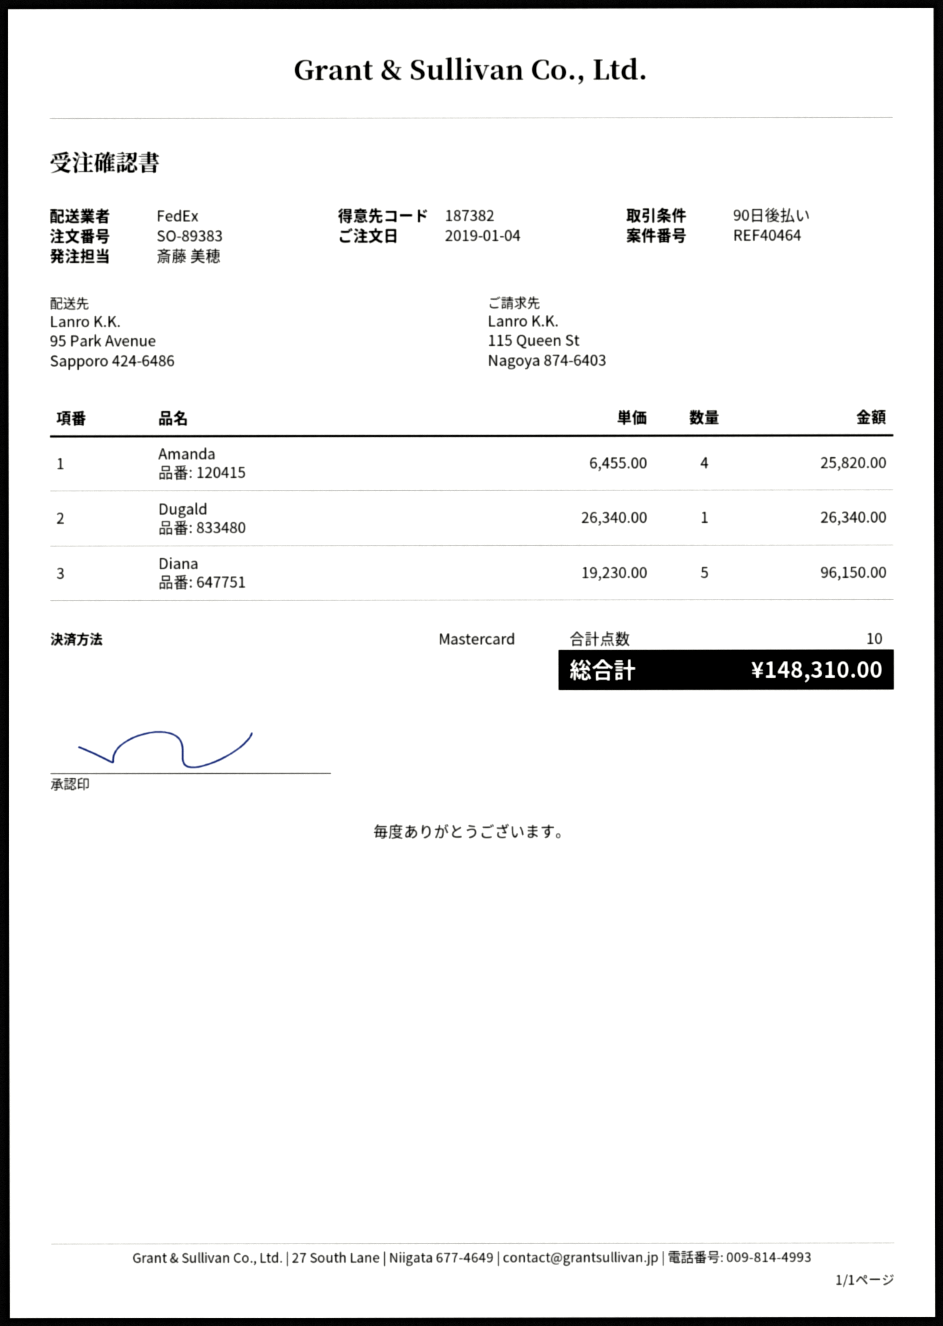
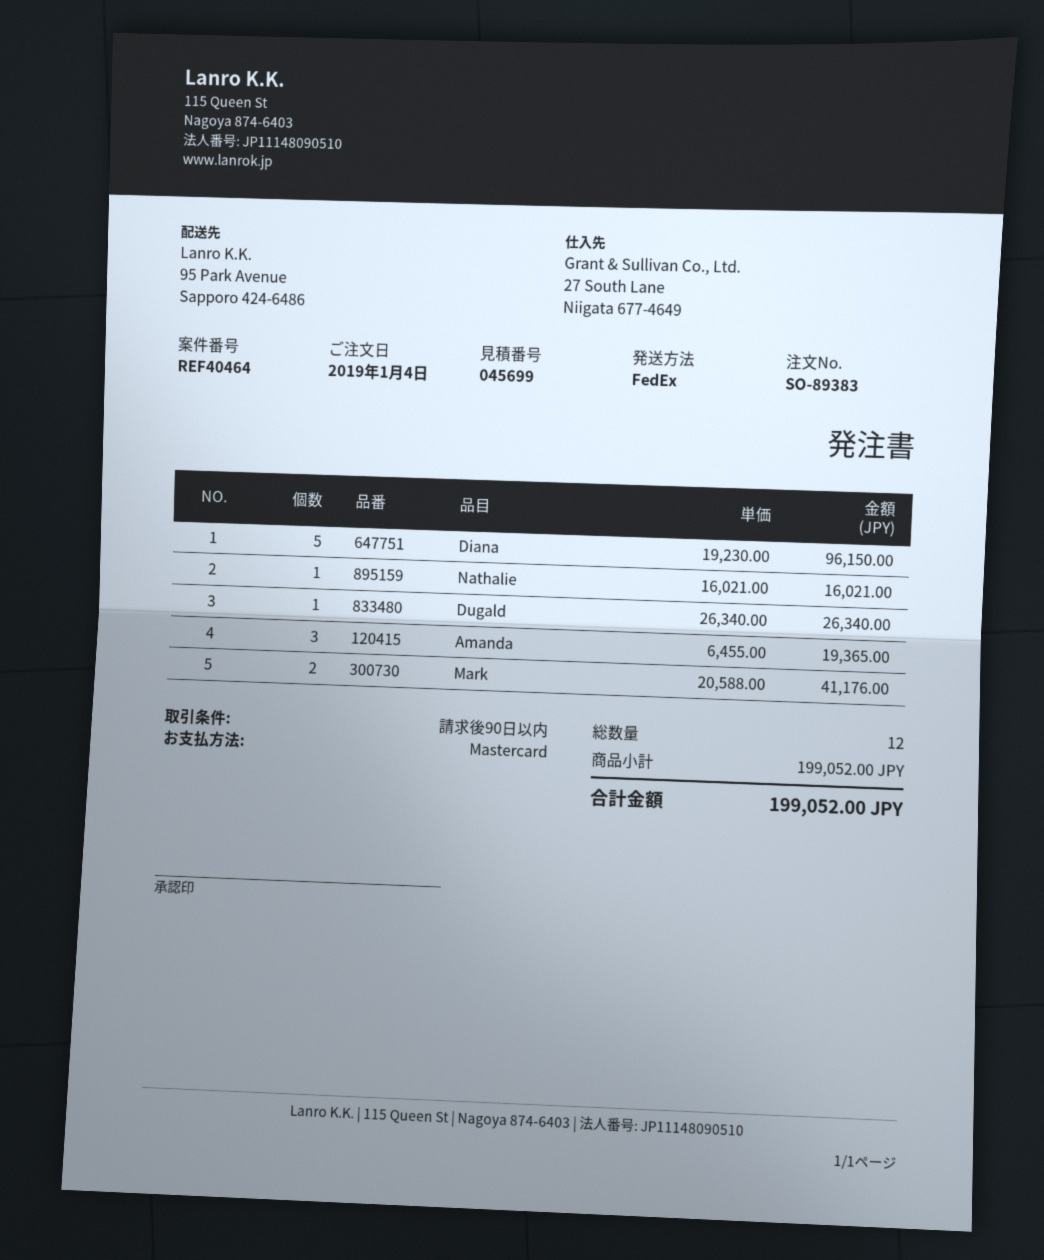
Amanda: 4 x 6455.00 = 25820.00 -> 3 x 6455.00 = 19365.00
Nathalie: none -> 1 x 16021.00 = 16021.00
Mark: none -> 2 x 20588.00 = 41176.00
total quantity: 10 -> 12
total: 148310.00 -> 199052.00

